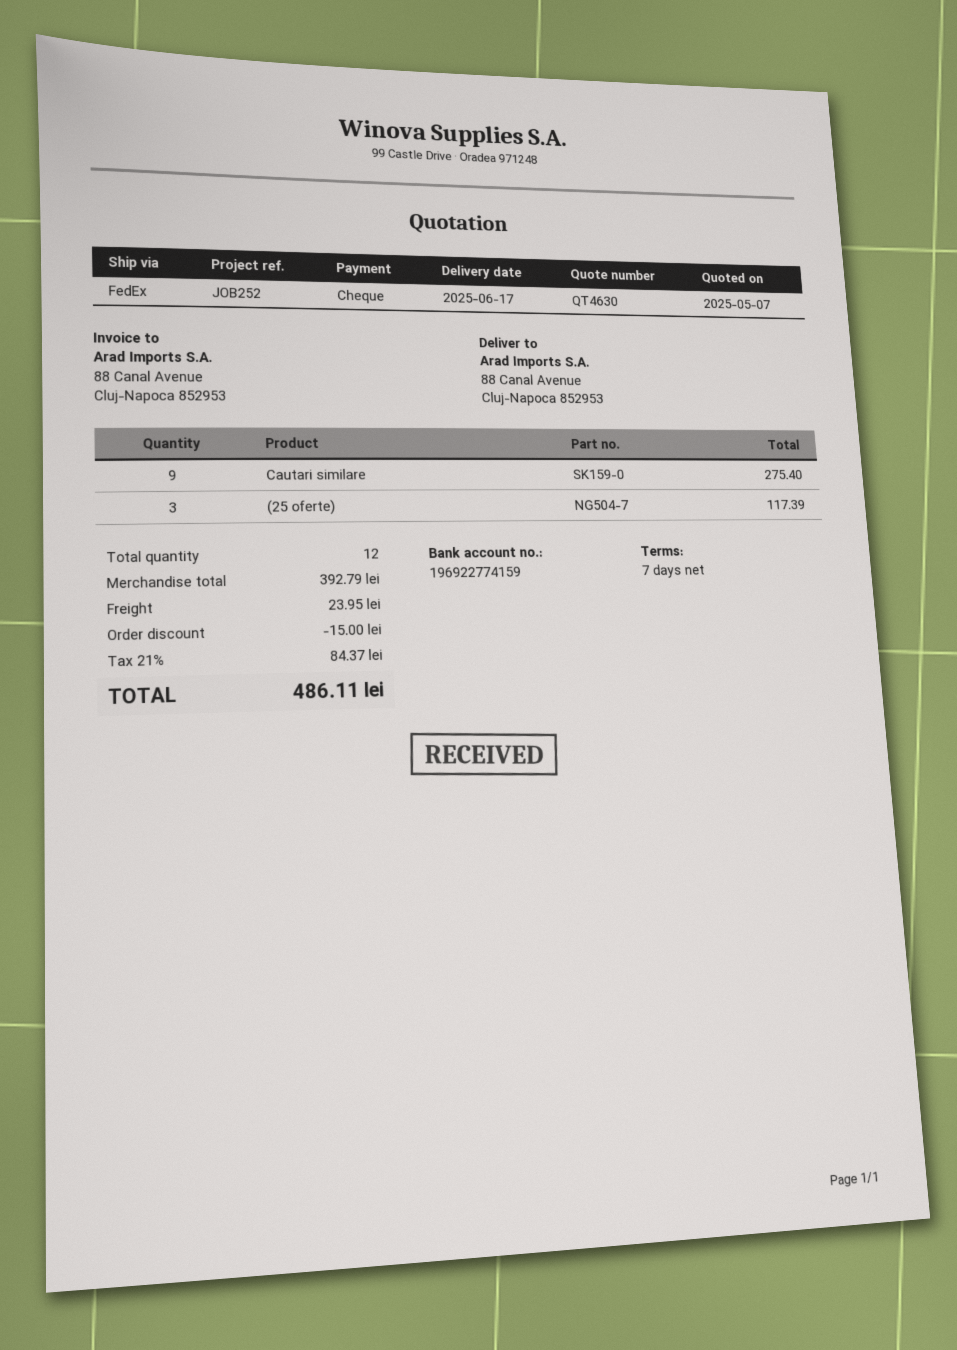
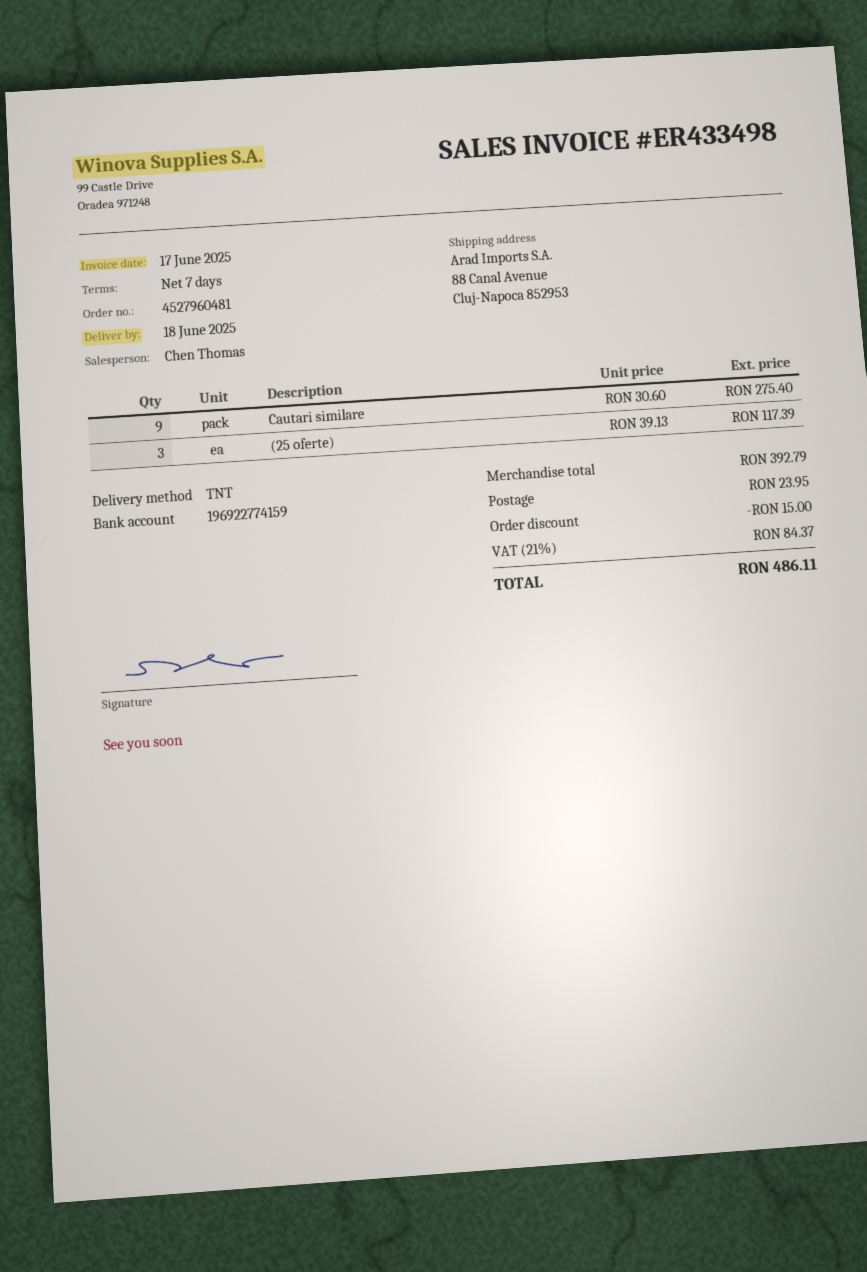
delivery date: 2025-06-17 -> 2025-06-18
shipping method: FedEx -> TNT

